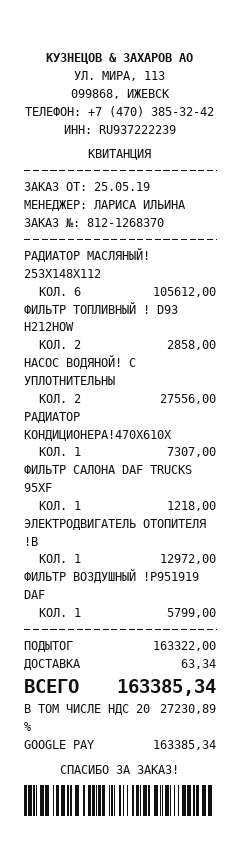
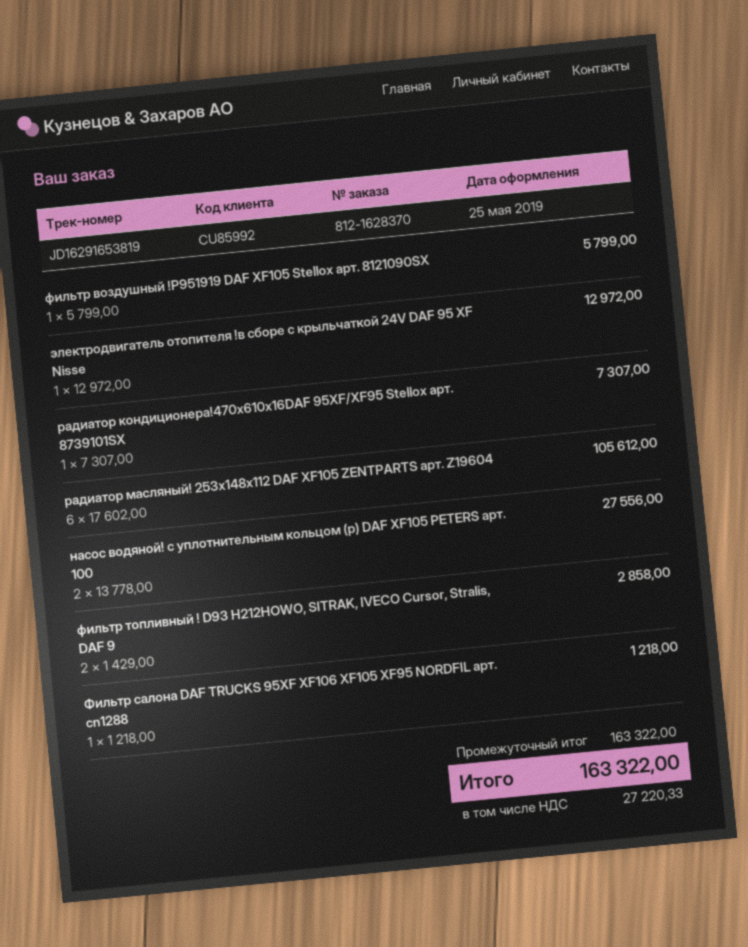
order number: 812-1268370 -> 812-1628370
shipping: 63.34 -> none
tax: 27230.89 -> 27220.33
total: 163385.34 -> 163322.00

